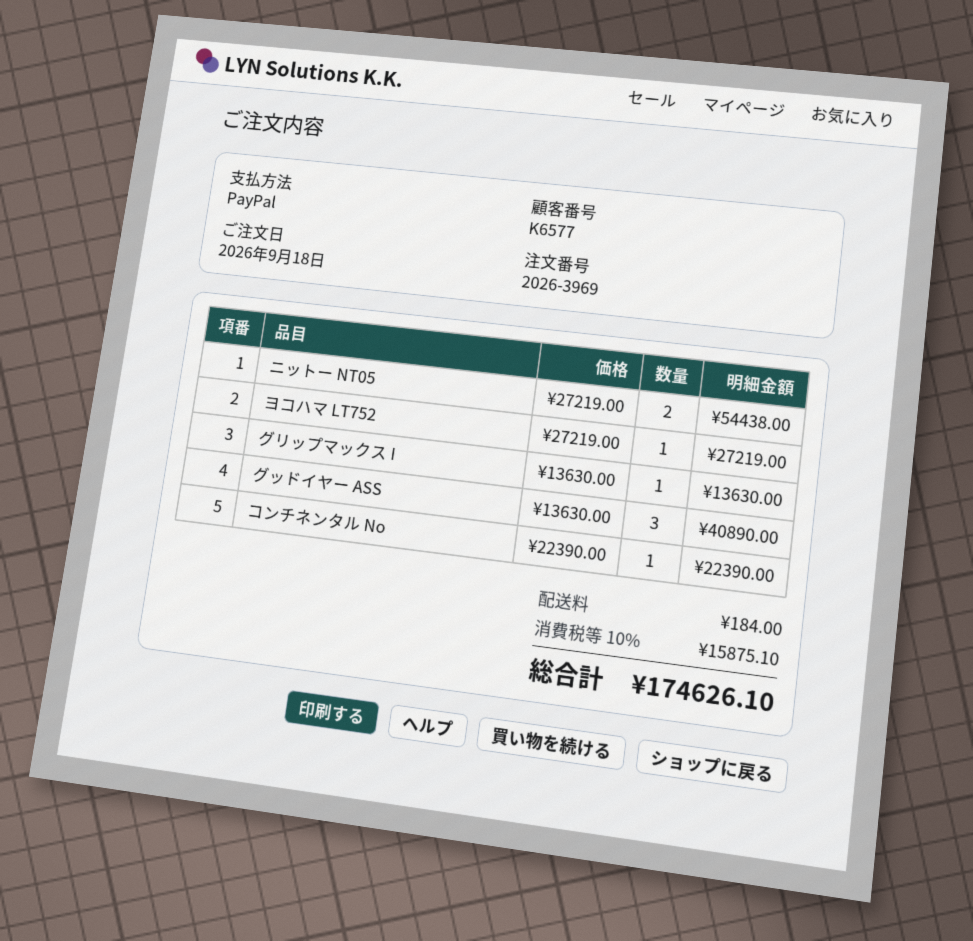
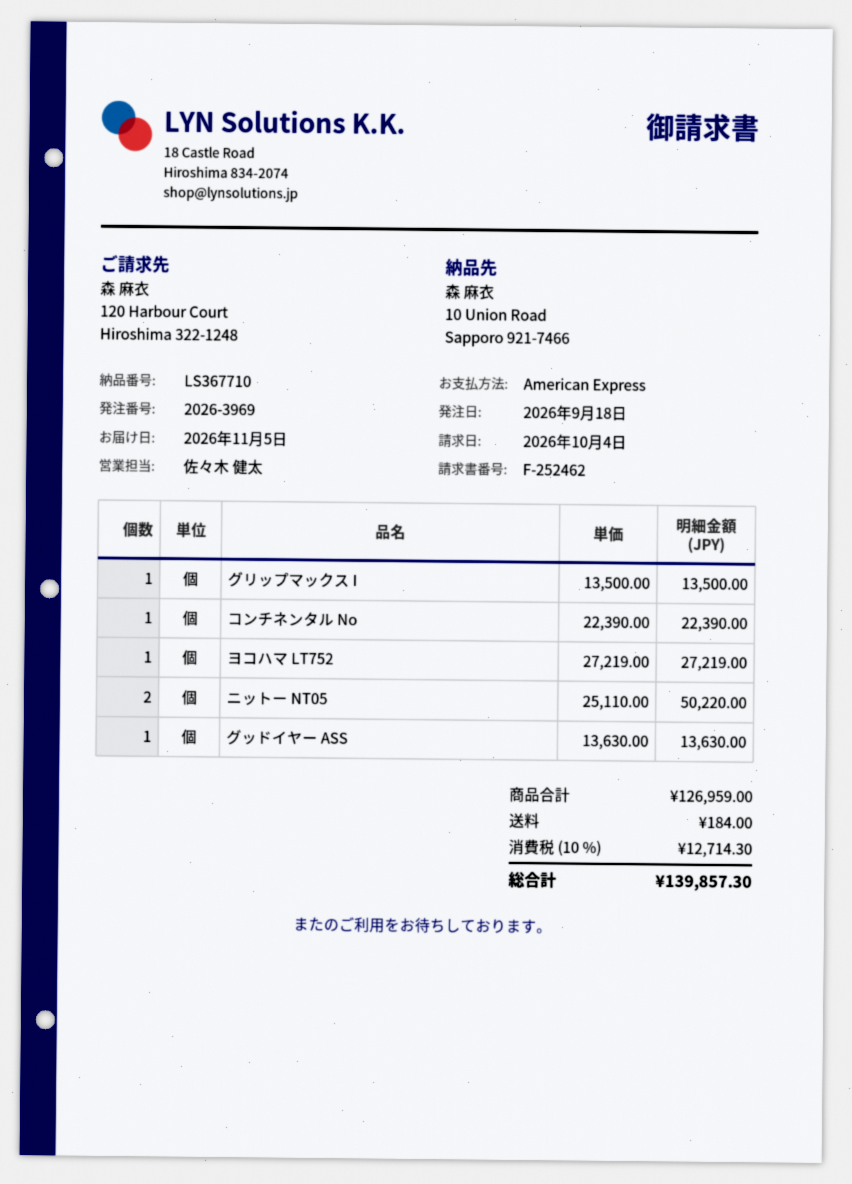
payment method: PayPal -> American Express
ニットー NT05: 2 x 27219.00 = 54438.00 -> 2 x 25110.00 = 50220.00
グリップマックス I: 1 x 13630.00 = 13630.00 -> 1 x 13500.00 = 13500.00
グッドイヤー ASS: 3 x 13630.00 = 40890.00 -> 1 x 13630.00 = 13630.00
tax: 10% = 15875.10 -> 10% = 12714.30
total: 174626.10 -> 139857.30

